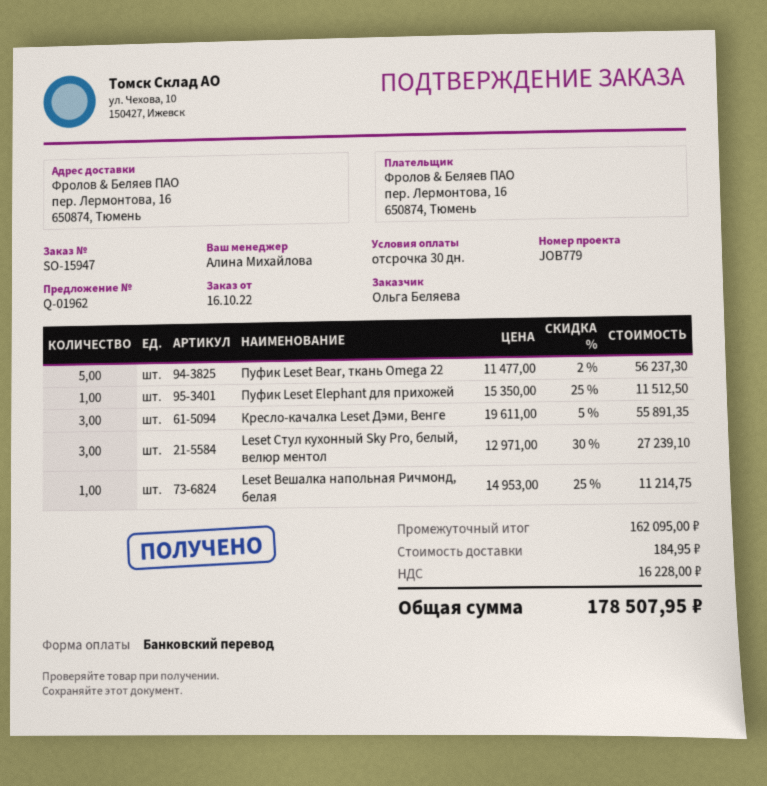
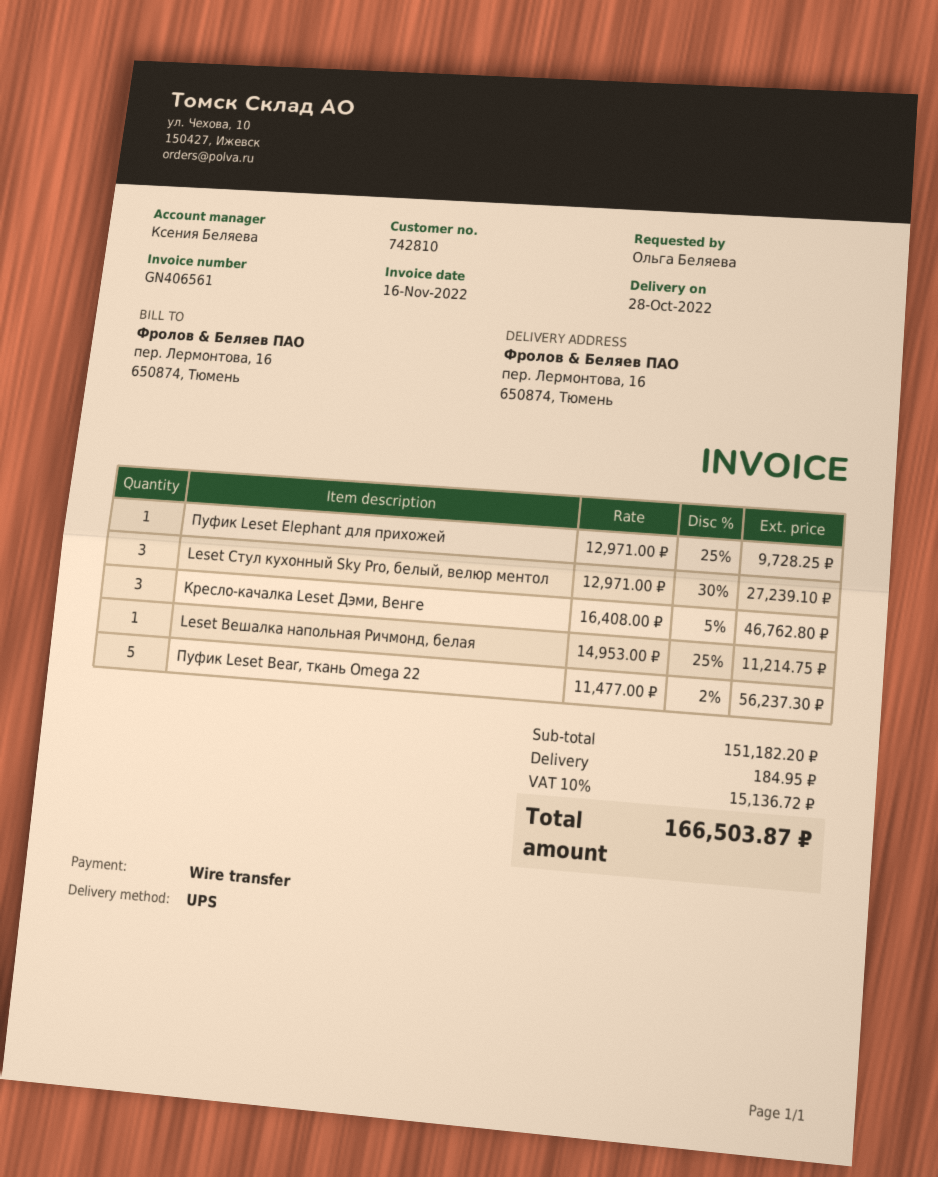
sales rep: Алина Михайлова -> Ксения Беляева
Пуфик Leset Elephant для прихожей: 1 x 15350.00 - 25% = 11512.50 -> 1 x 12971.00 - 25% = 9728.25
Кресло-качалка Leset Дэми, Венге: 3 x 19611.00 - 5% = 55891.35 -> 3 x 16408.00 - 5% = 46762.80
subtotal: 162095.00 -> 151182.20
tax: 16228.00 -> 15136.72
total: 178507.95 -> 166503.87

